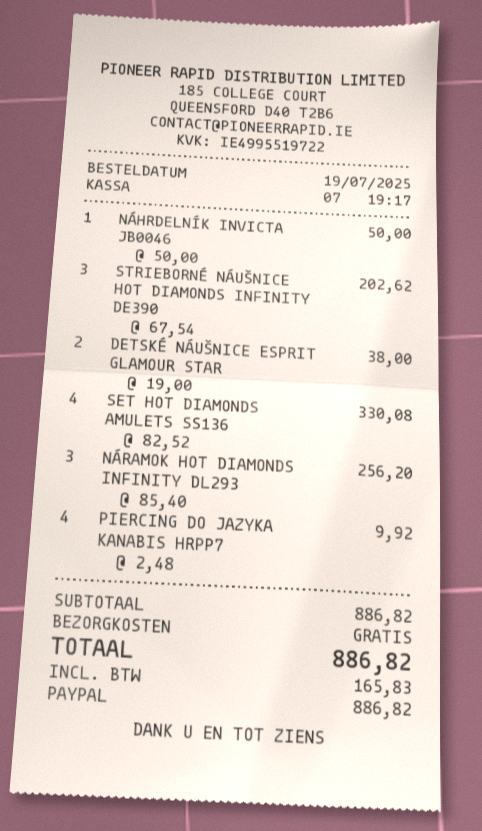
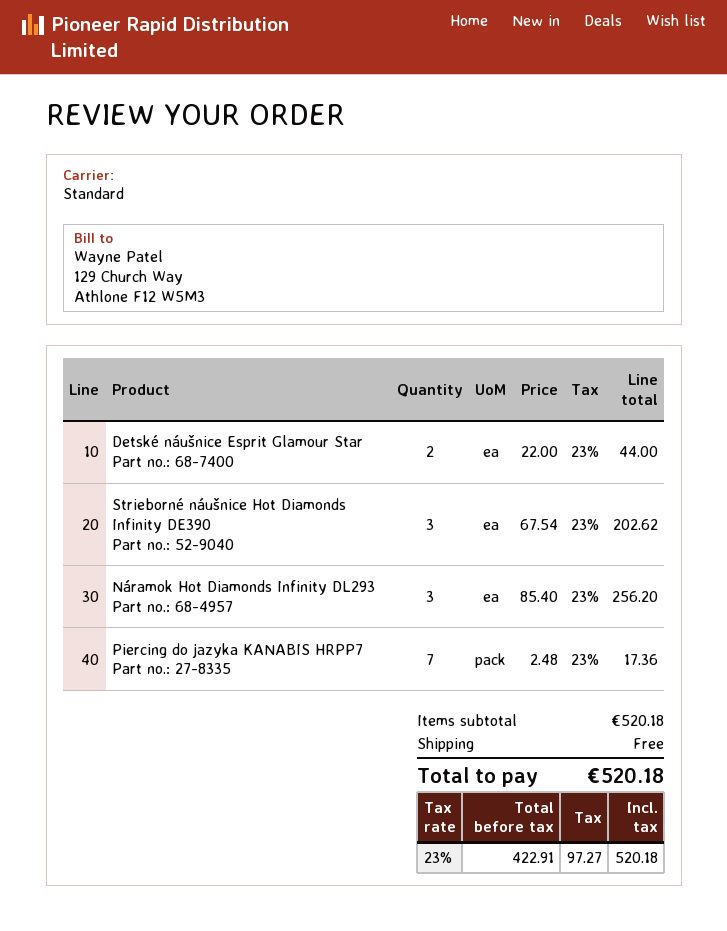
NÁHRDELNÍK INVICTA JB0046: 1 x 50.00 = 50.00 -> none
DETSKÉ NÁUŠNICE ESPRIT GLAMOUR STAR: 2 x 19.00 = 38.00 -> 2 x 22.00 = 44.00
SET HOT DIAMONDS AMULETS SS136: 4 x 82.52 = 330.08 -> none
PIERCING DO JAZYKA KANABIS HRPP7: 4 x 2.48 = 9.92 -> 7 x 2.48 = 17.36
subtotal: 886.82 -> 520.18
tax: 165.83 -> 97.27
total: 886.82 -> 520.18

